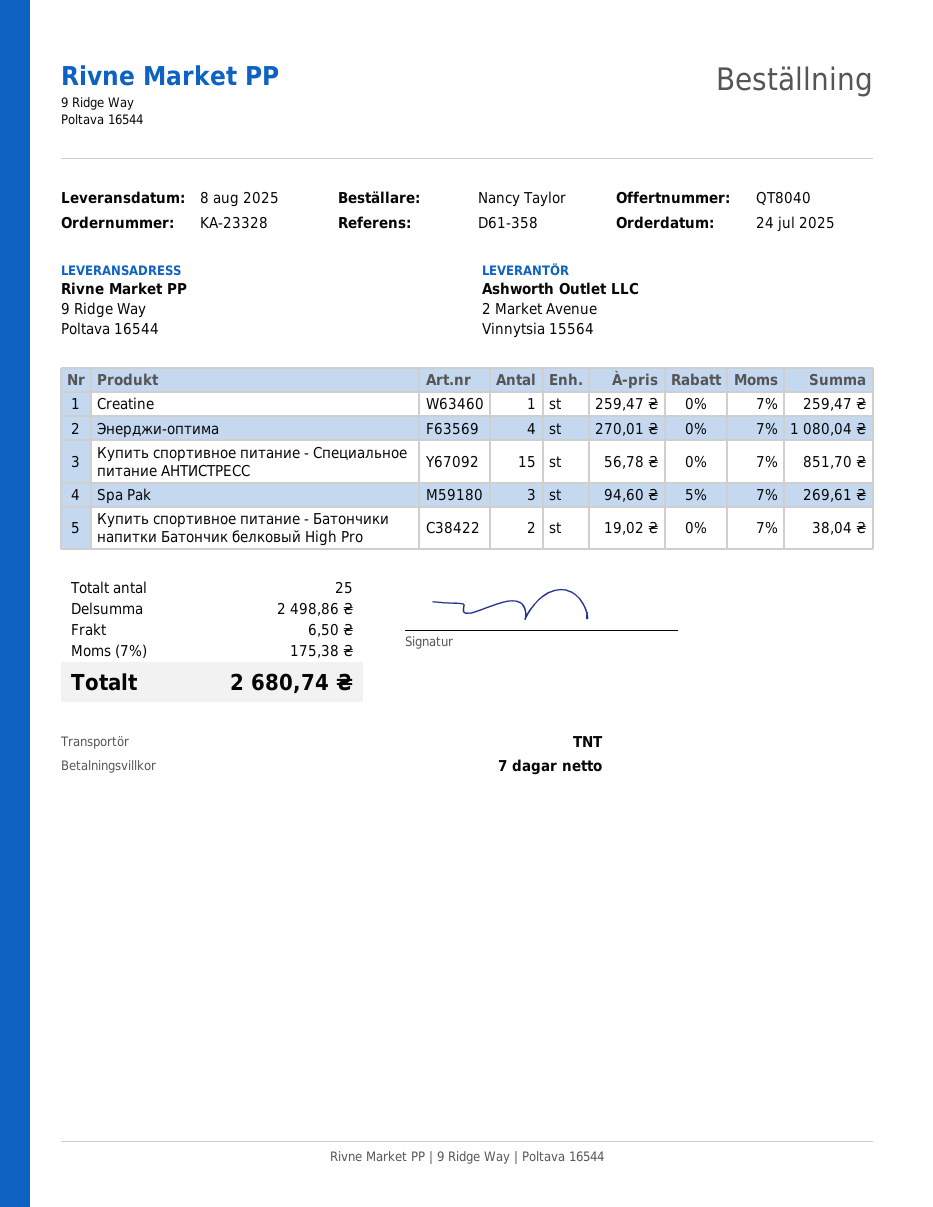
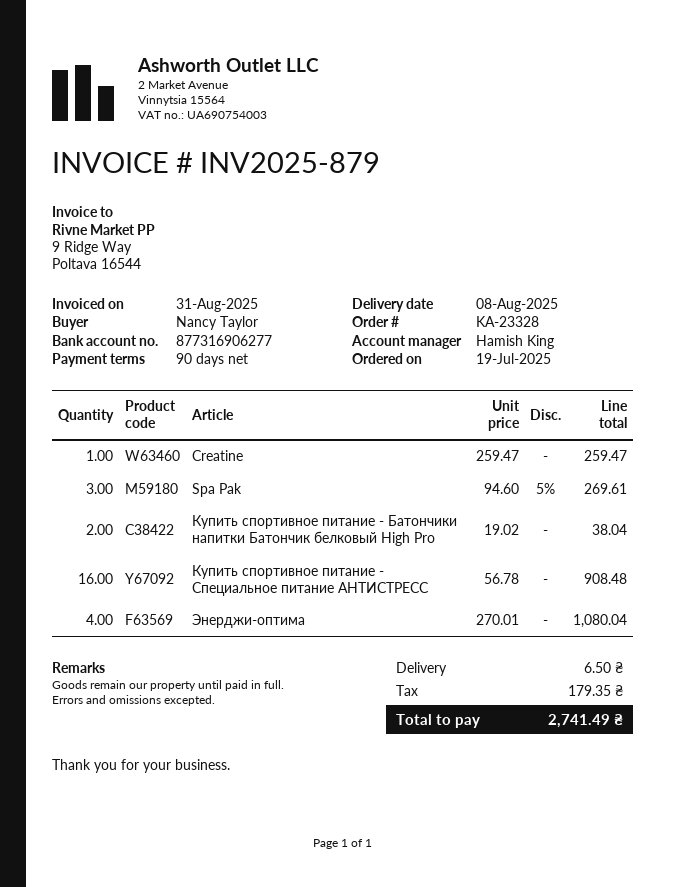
order date: 2025-07-24 -> 2025-07-19
payment terms: 7 days -> 90 days
Купить спортивное питание - Специальное питание АНТИСТРЕСС: 15 x 56.78 = 851.70 -> 16 x 56.78 = 908.48
tax: 175.38 -> 179.35
total: 2680.74 -> 2741.49

